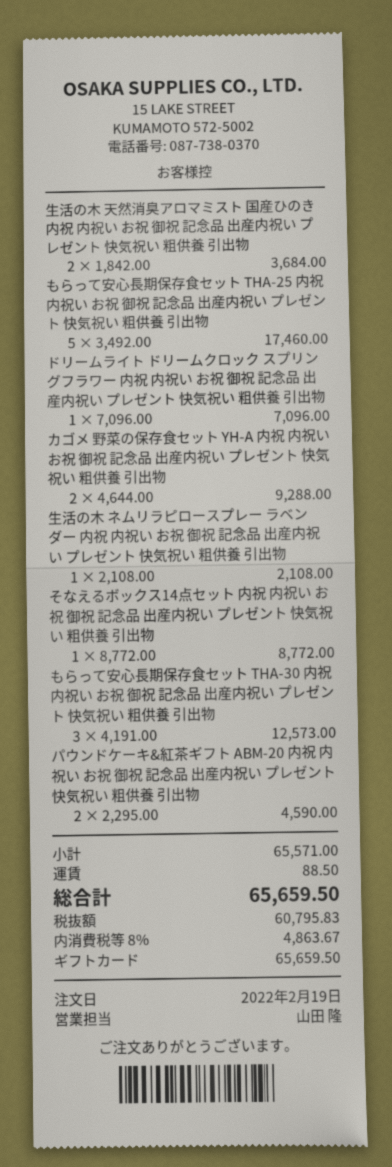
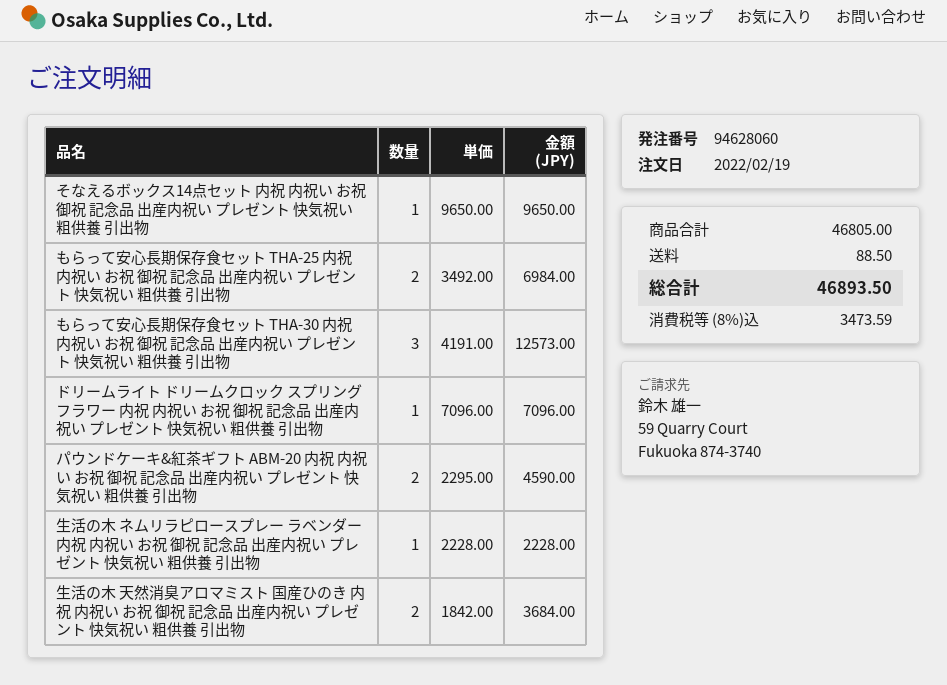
もらって安心長期保存食セット THA-25 内祝 内祝い お祝 御祝 記念品 出産内祝い プレゼント 快気祝い 粗供養 引出物: 5 x 3492.00 = 17460.00 -> 2 x 3492.00 = 6984.00
カゴメ 野菜の保存食セット YH-A 内祝 内祝い お祝 御祝 記念品 出産内祝い プレゼント 快気祝い 粗供養 引出物: 2 x 4644.00 = 9288.00 -> none
生活の木 ネムリラピロースプレー ラベンダー 内祝 内祝い お祝 御祝 記念品 出産内祝い プレゼント 快気祝い 粗供養 引出物: 1 x 2108.00 = 2108.00 -> 1 x 2228.00 = 2228.00
そなえるボックス14点セット 内祝 内祝い お祝 御祝 記念品 出産内祝い プレゼント 快気祝い 粗供養 引出物: 1 x 8772.00 = 8772.00 -> 1 x 9650.00 = 9650.00
subtotal: 65571.00 -> 46805.00
tax: 8% = 4863.67 -> 8% = 3473.59
total: 65659.50 -> 46893.50

